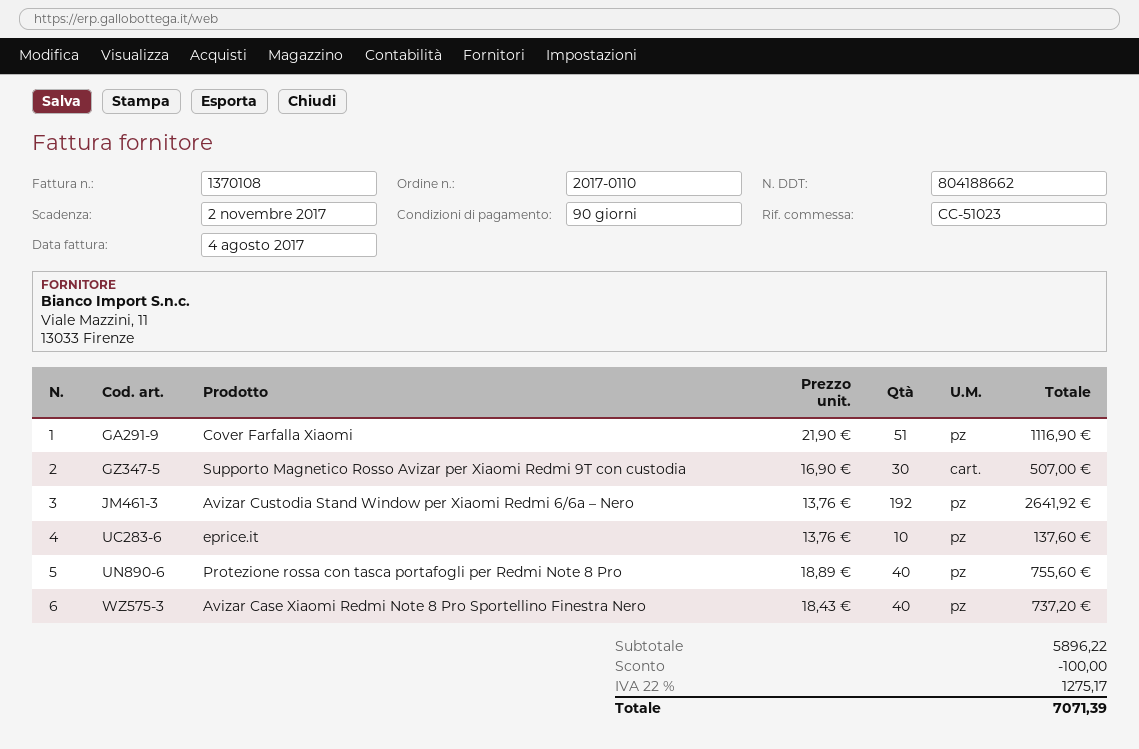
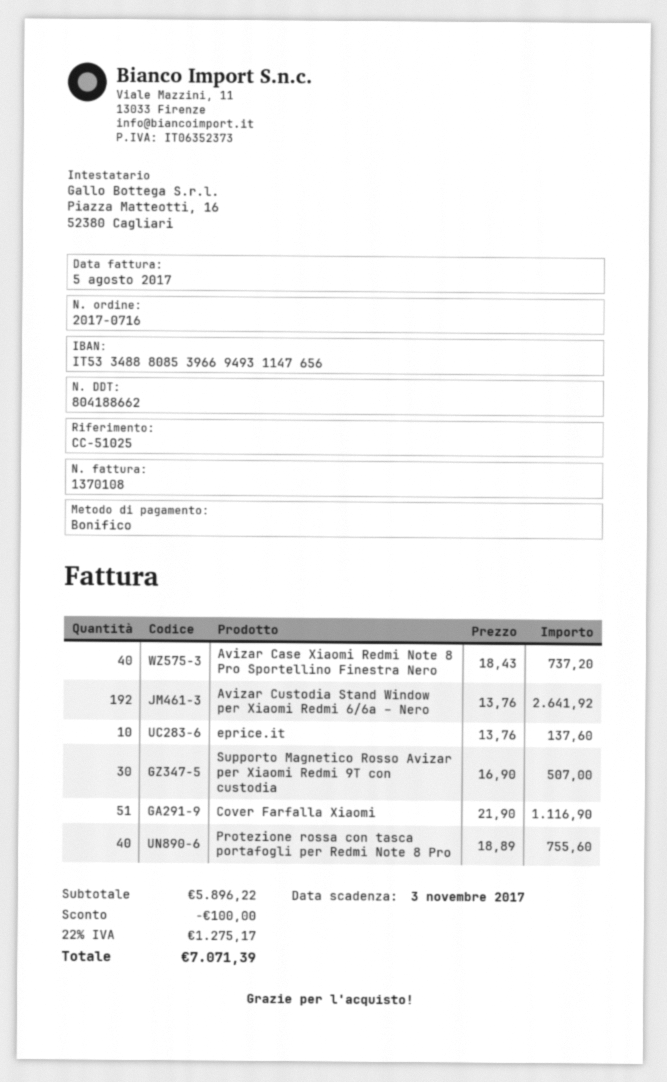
order number: 2017-0110 -> 2017-0716
invoice date: 2017-08-04 -> 2017-08-05
due date: 2017-11-02 -> 2017-11-03
reference: CC-51023 -> CC-51025

